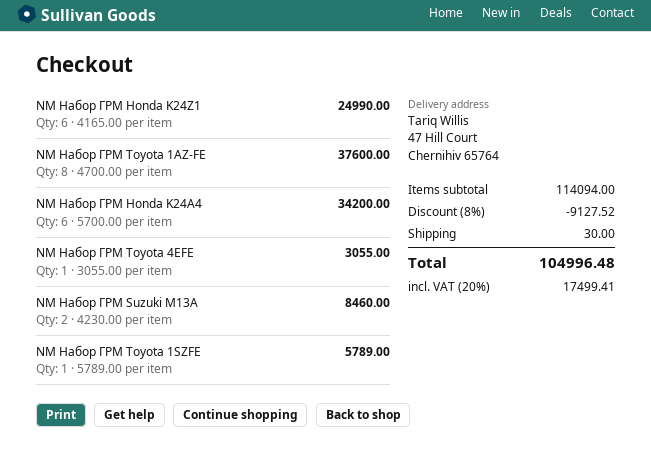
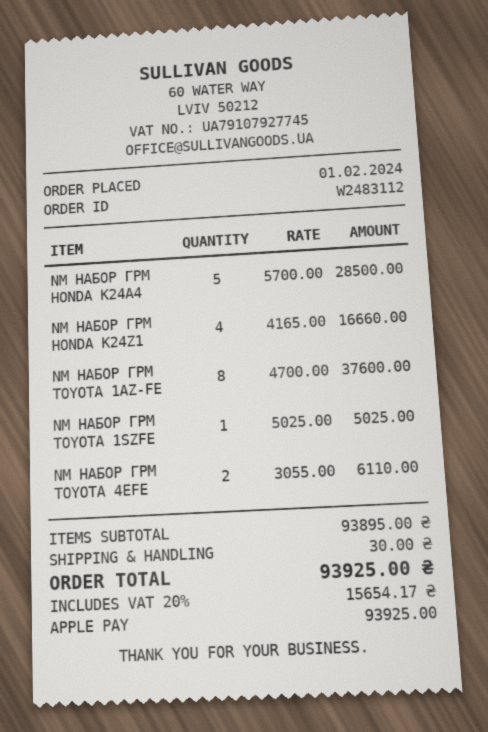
NM Набор ГРМ Honda K24Z1: 6 x 4165.00 = 24990.00 -> 4 x 4165.00 = 16660.00
NM Набор ГРМ Honda K24A4: 6 x 5700.00 = 34200.00 -> 5 x 5700.00 = 28500.00
NM Набор ГРМ Toyota 4EFE: 1 x 3055.00 = 3055.00 -> 2 x 3055.00 = 6110.00
NM Набор ГРМ Suzuki M13A: 2 x 4230.00 = 8460.00 -> none
NM Набор ГРМ Toyota 1SZFE: 1 x 5789.00 = 5789.00 -> 1 x 5025.00 = 5025.00
subtotal: 114094.00 -> 93895.00
discount: 8% = 9127.52 -> none
tax: 20% = 17499.41 -> 20% = 15654.17
total: 104996.48 -> 93925.00

